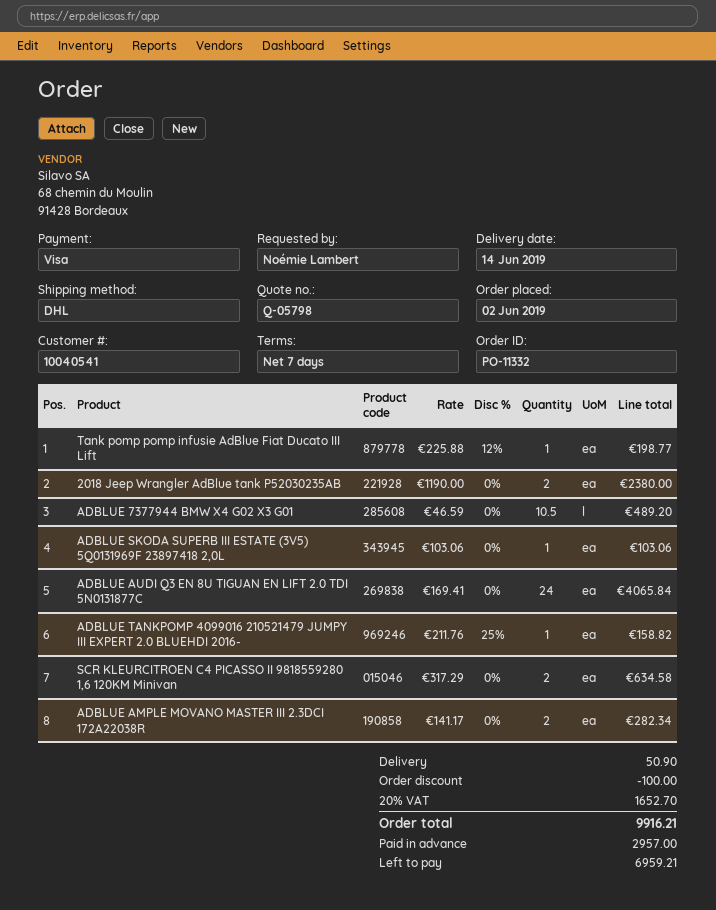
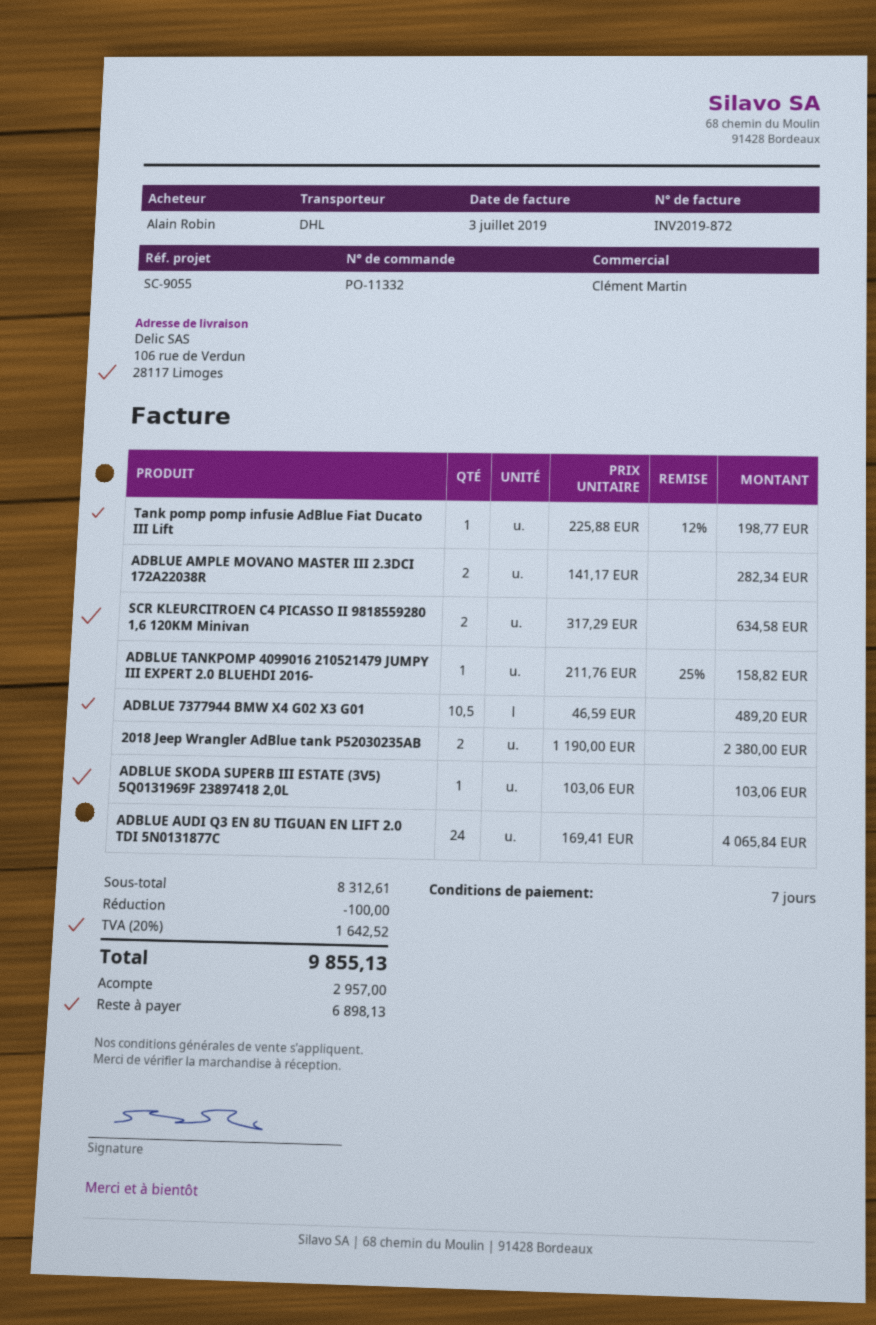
ordered by: Noémie Lambert -> Alain Robin
shipping: 50.90 -> none
tax: 20% = 1652.70 -> 20% = 1642.52
total: 9916.21 -> 9855.13
balance: 6959.21 -> 6898.13

